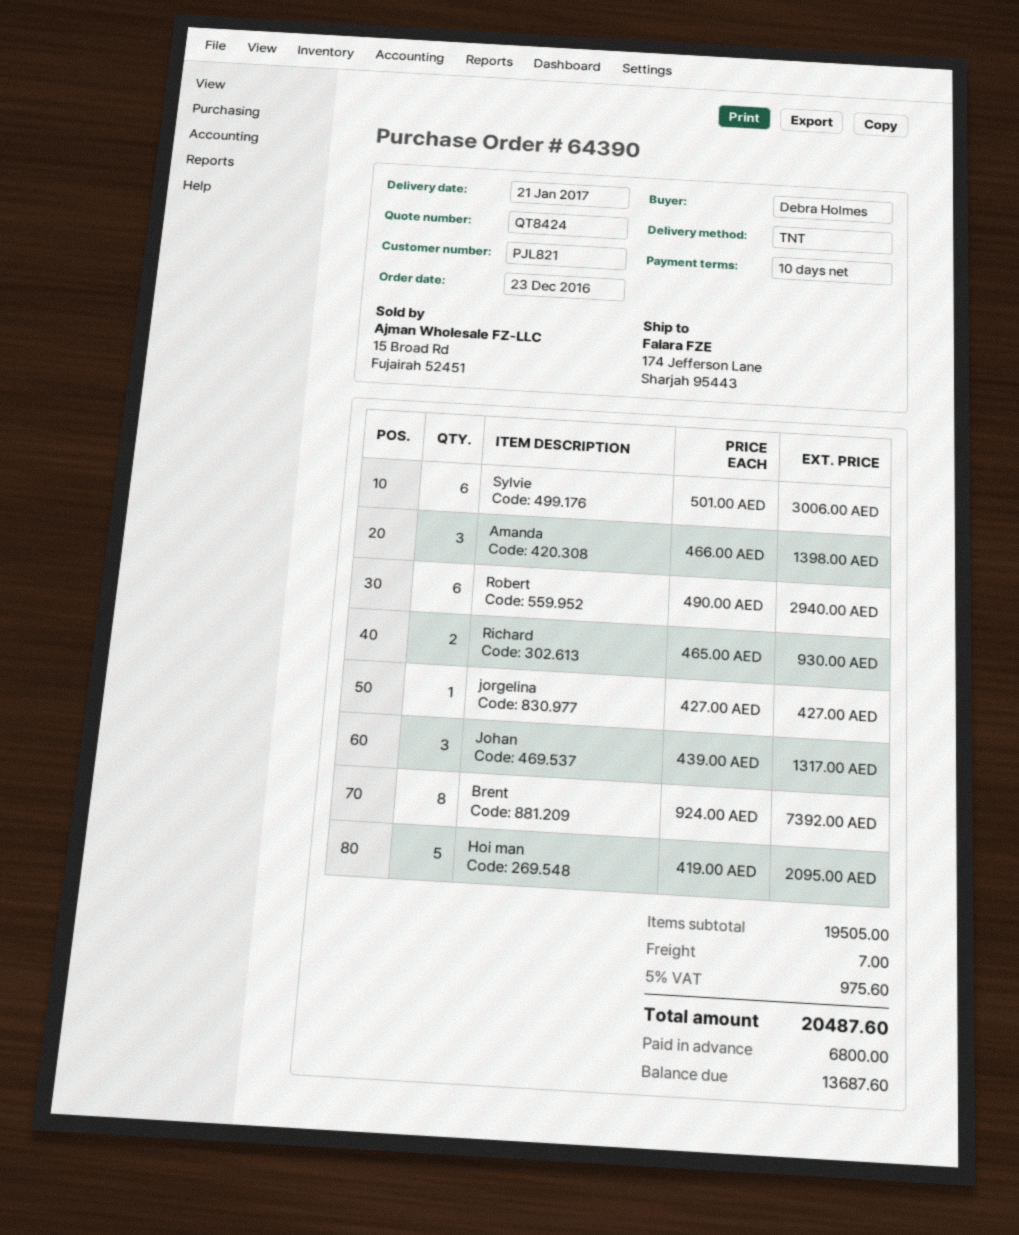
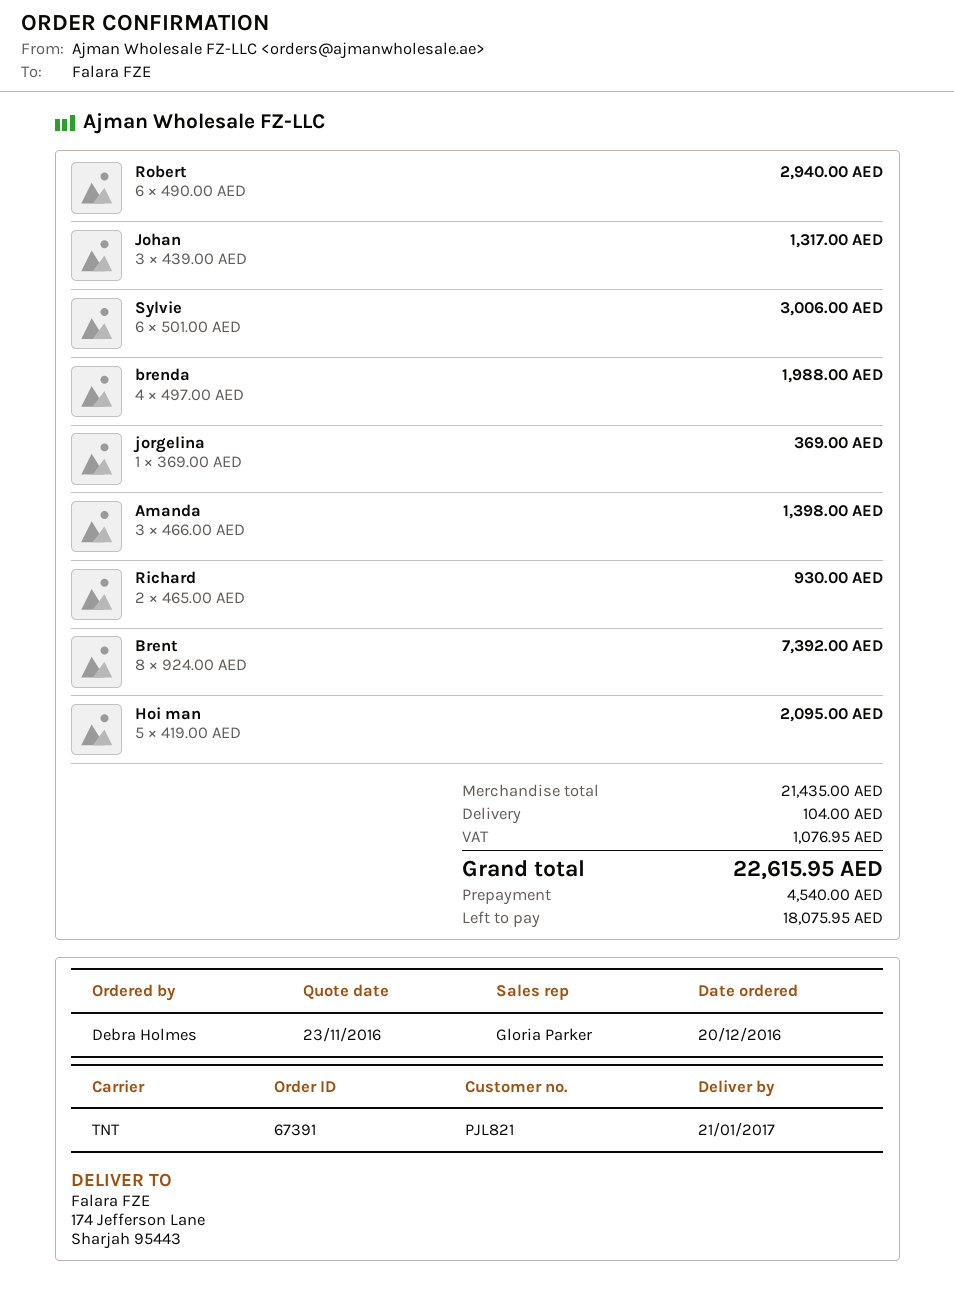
order number: 64390 -> 67391
order date: 2016-12-23 -> 2016-12-20
jorgelina: 1 x 427.00 = 427.00 -> 1 x 369.00 = 369.00
brenda: none -> 4 x 497.00 = 1988.00
subtotal: 19505.00 -> 21435.00
shipping: 7.00 -> 104.00
tax: 975.60 -> 1076.95
total: 20487.60 -> 22615.95
deposit: 6800.00 -> 4540.00
balance: 13687.60 -> 18075.95

